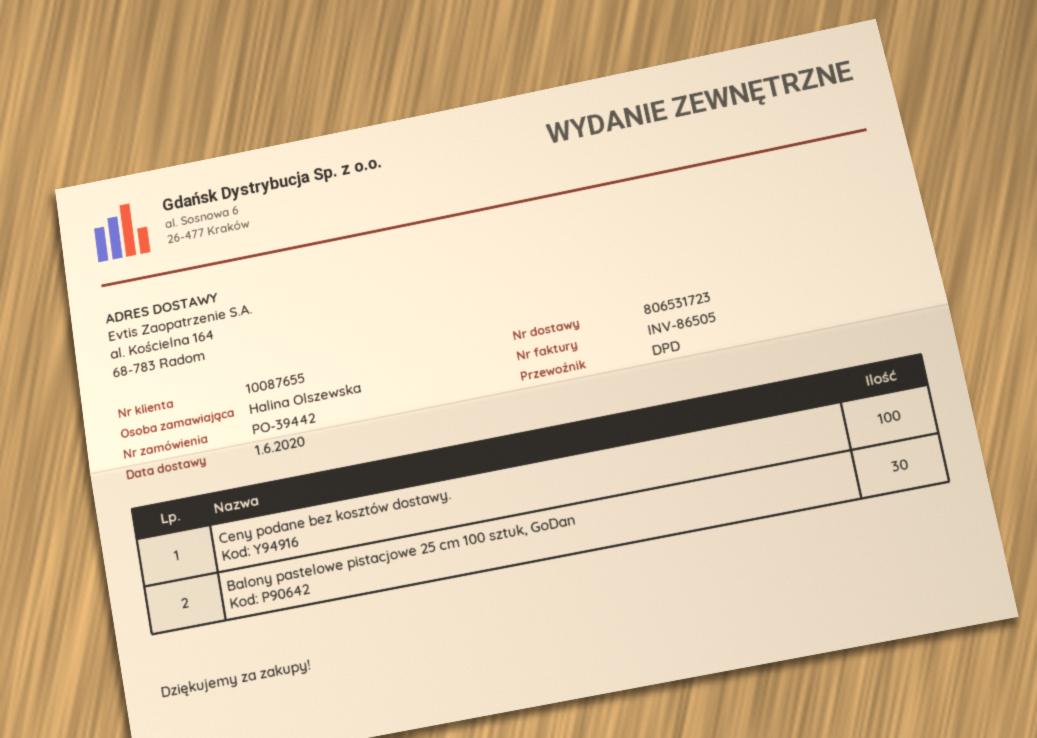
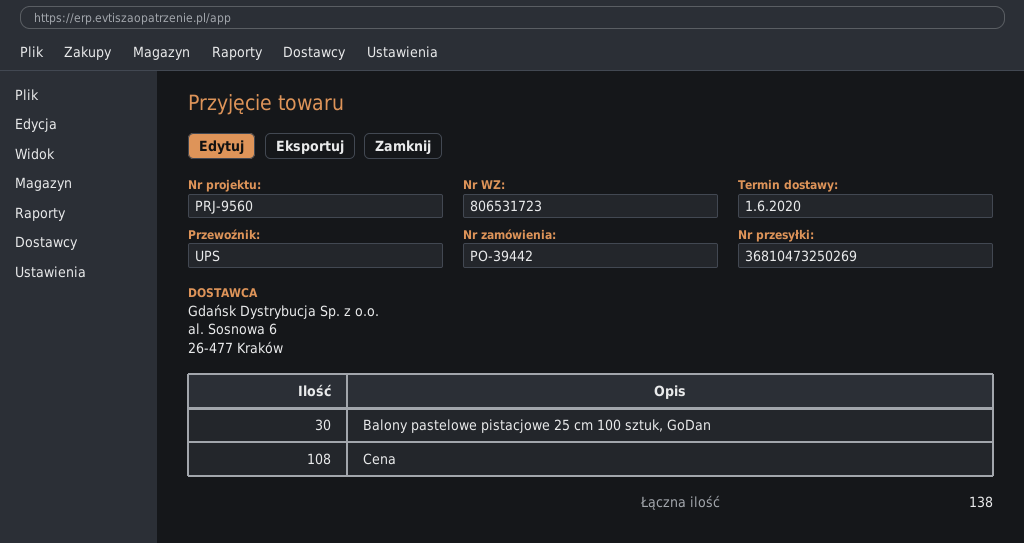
shipping method: DPD -> UPS
Ceny podane bez kosztów dostawy.: 100 -> none
Cena: none -> 108

